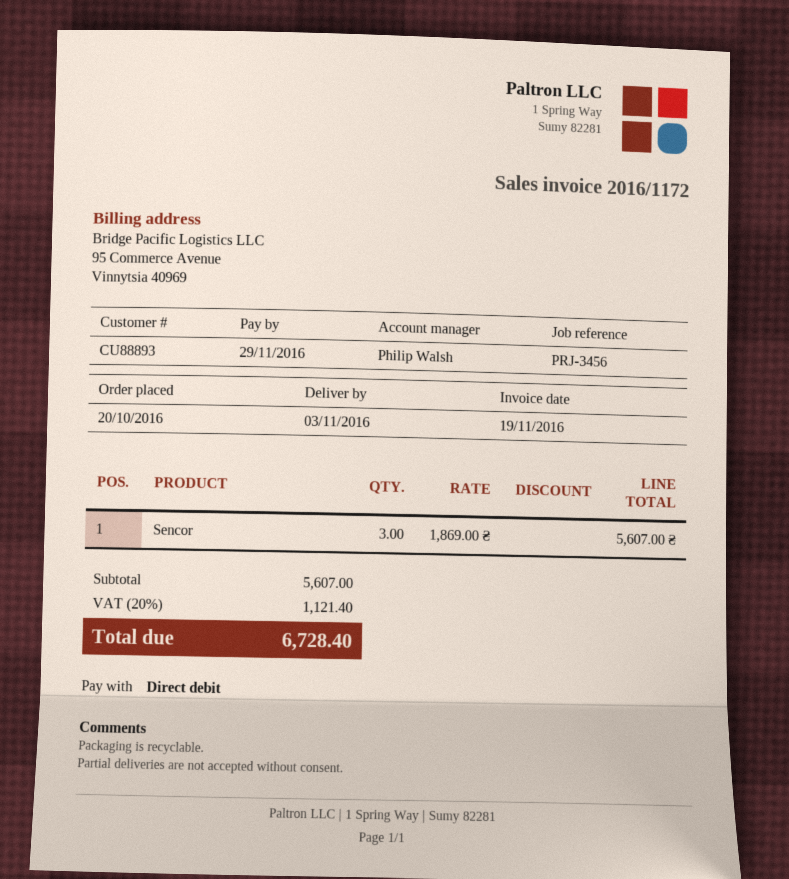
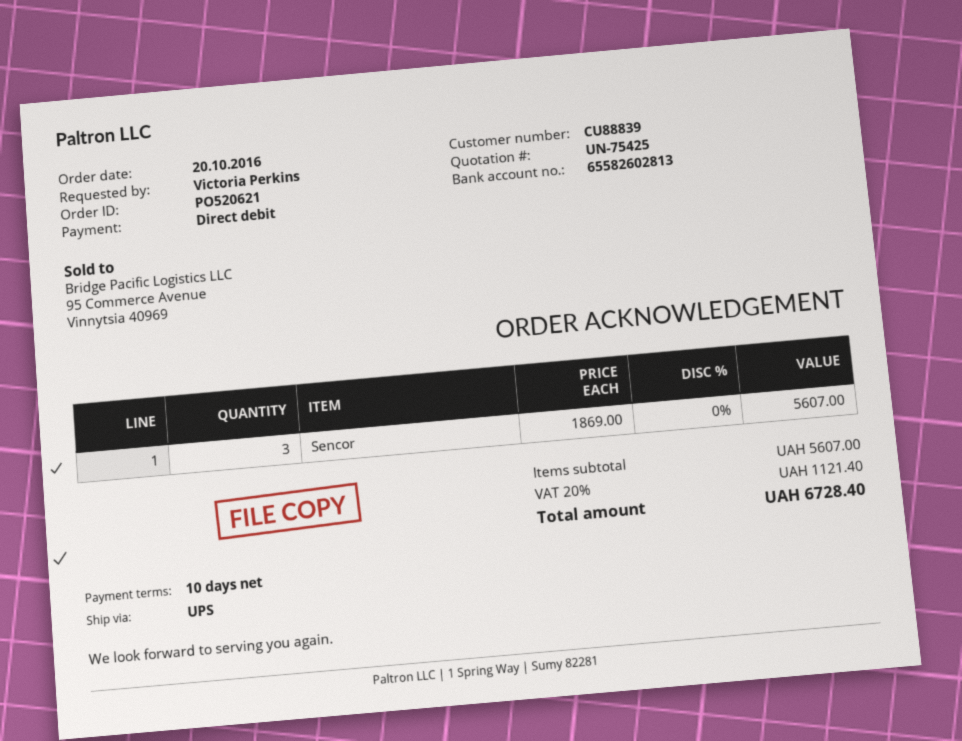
customer number: CU88893 -> CU88839

